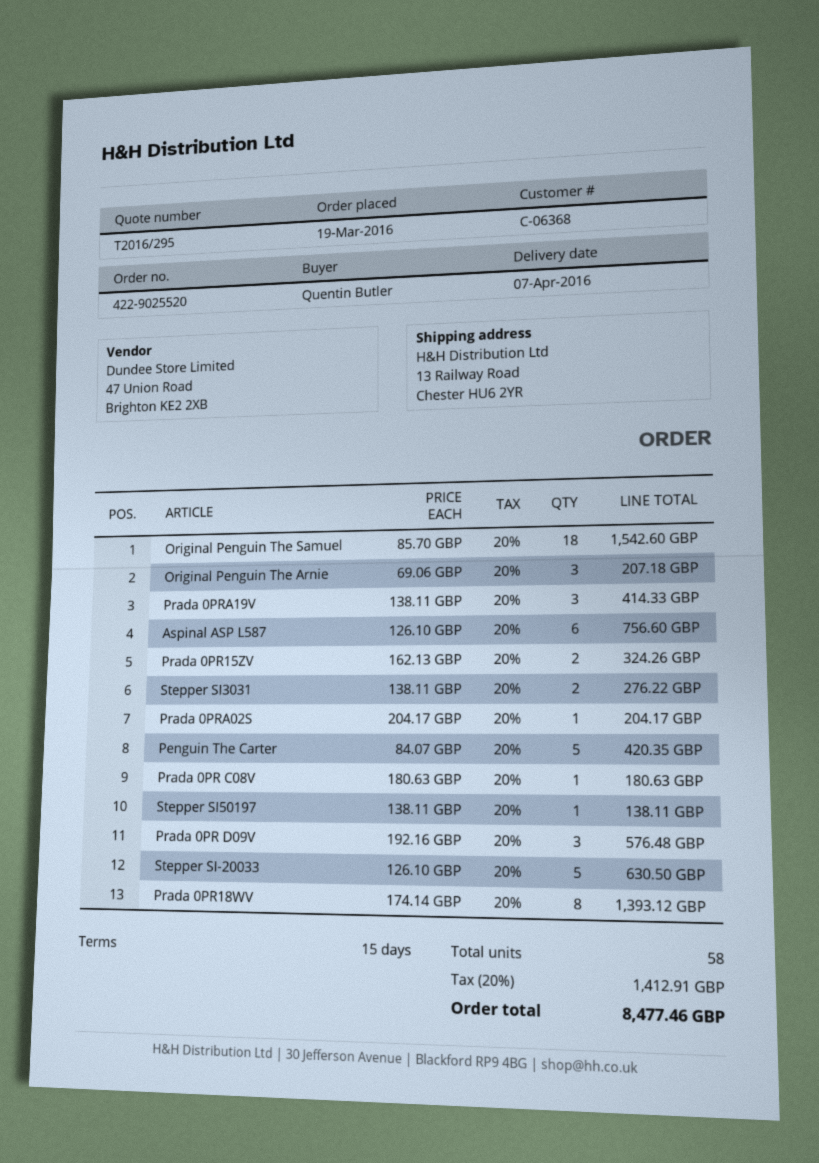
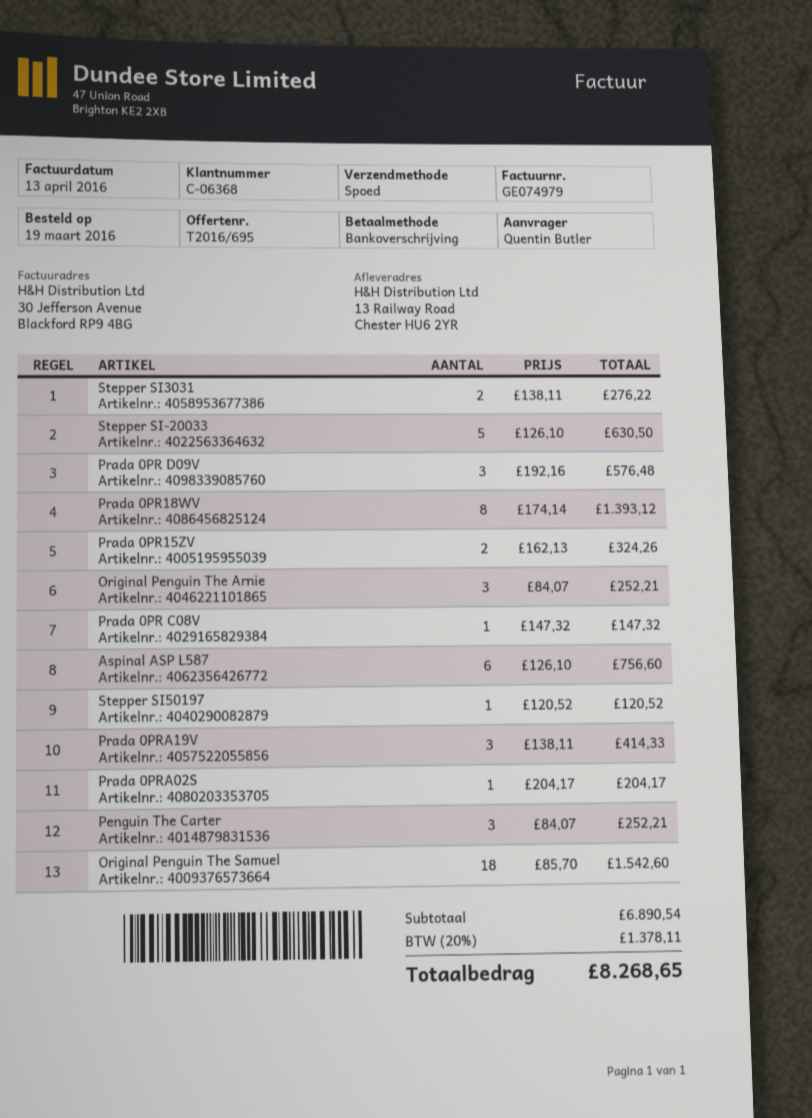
quote number: T2016/295 -> T2016/695
Original Penguin The Arnie: 3 x 69.06 = 207.18 -> 3 x 84.07 = 252.21
Penguin The Carter: 5 x 84.07 = 420.35 -> 3 x 84.07 = 252.21
Prada 0PR C08V: 1 x 180.63 = 180.63 -> 1 x 147.32 = 147.32
Stepper SI50197: 1 x 138.11 = 138.11 -> 1 x 120.52 = 120.52
tax: 20% = 1412.91 -> 20% = 1378.11
total: 8477.46 -> 8268.65

